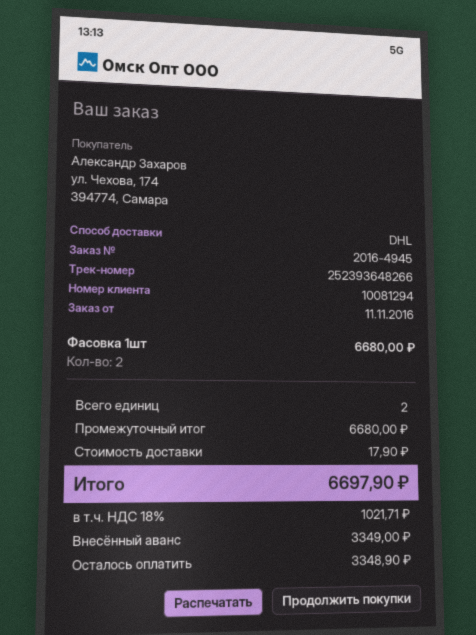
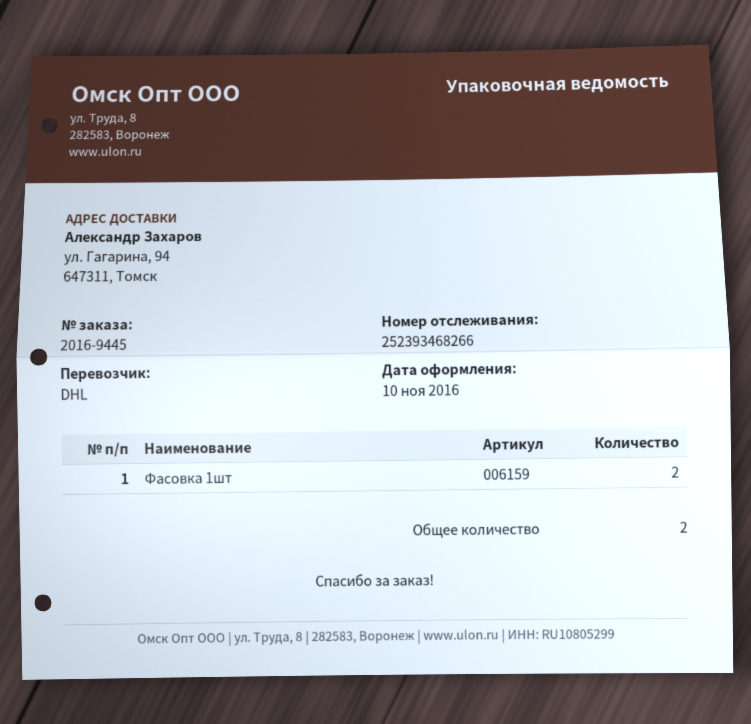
order number: 2016-4945 -> 2016-9445
order date: 2016-11-11 -> 2016-11-10
tracking number: 252393648266 -> 252393468266

